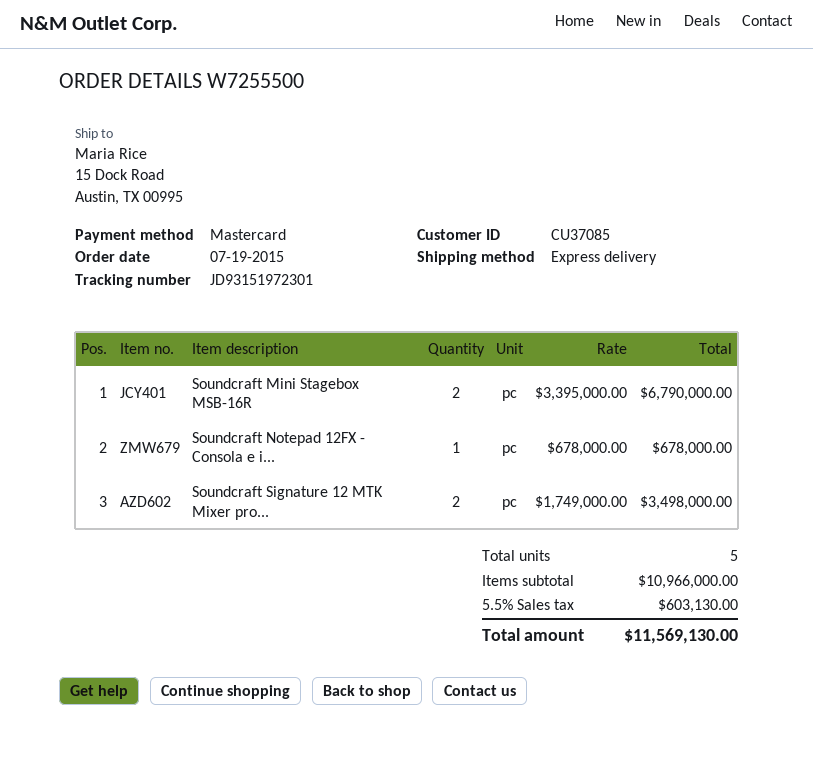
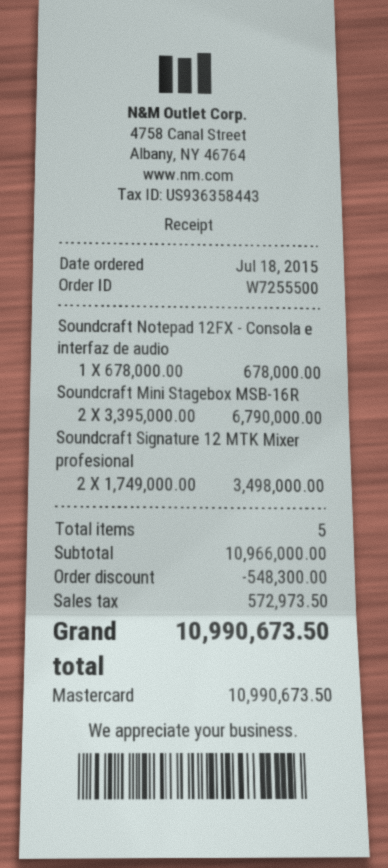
order date: 2015-07-19 -> 2015-07-18
discount: none -> 548300.00
tax: 603130.00 -> 572973.50
total: 11569130.00 -> 10990673.50

